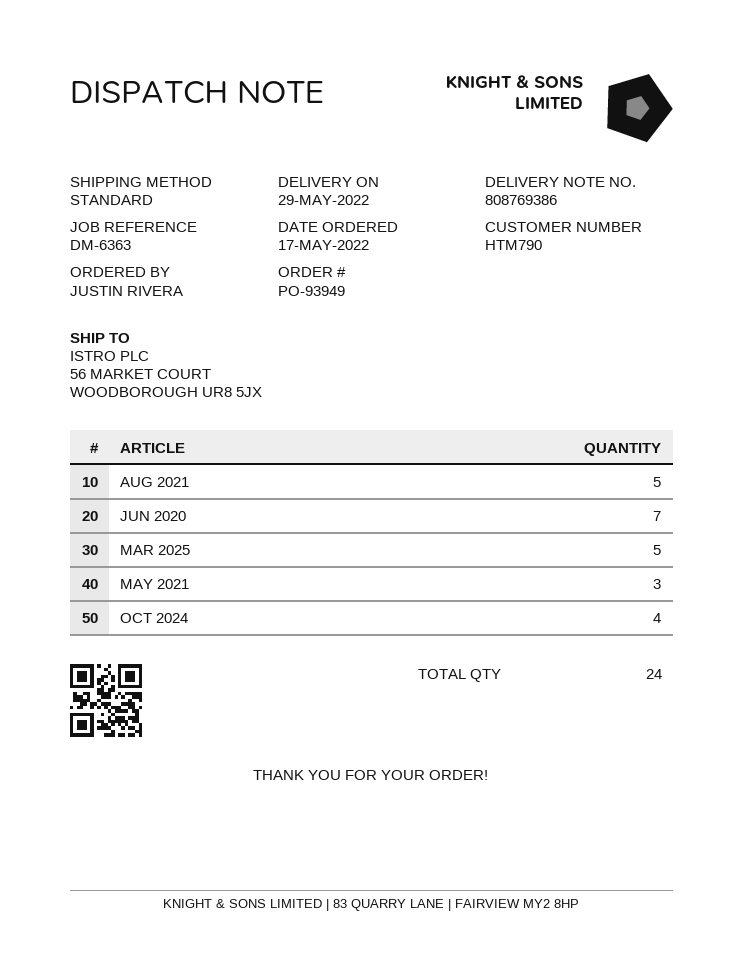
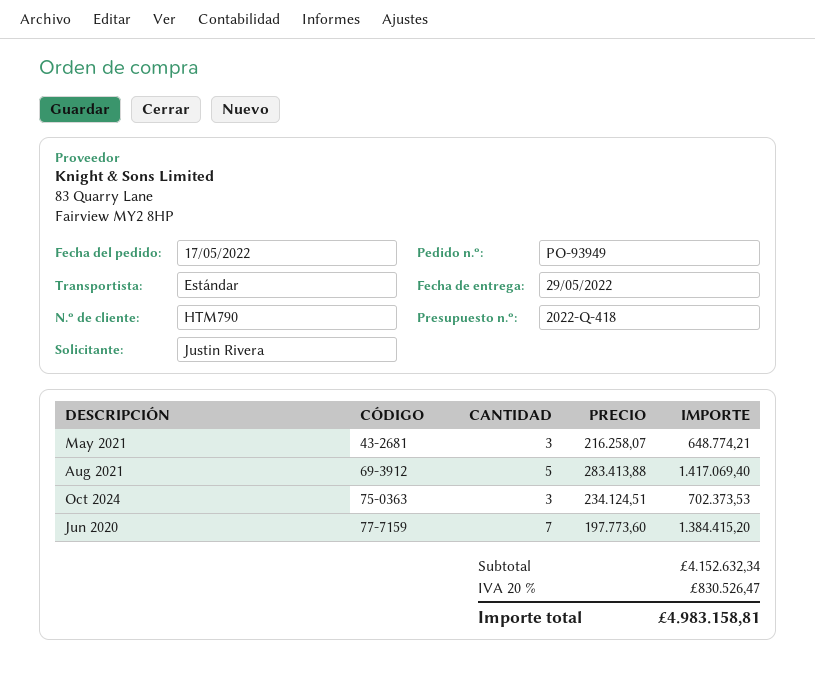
MAR 2025: 5 -> none
OCT 2024: 4 -> 3

